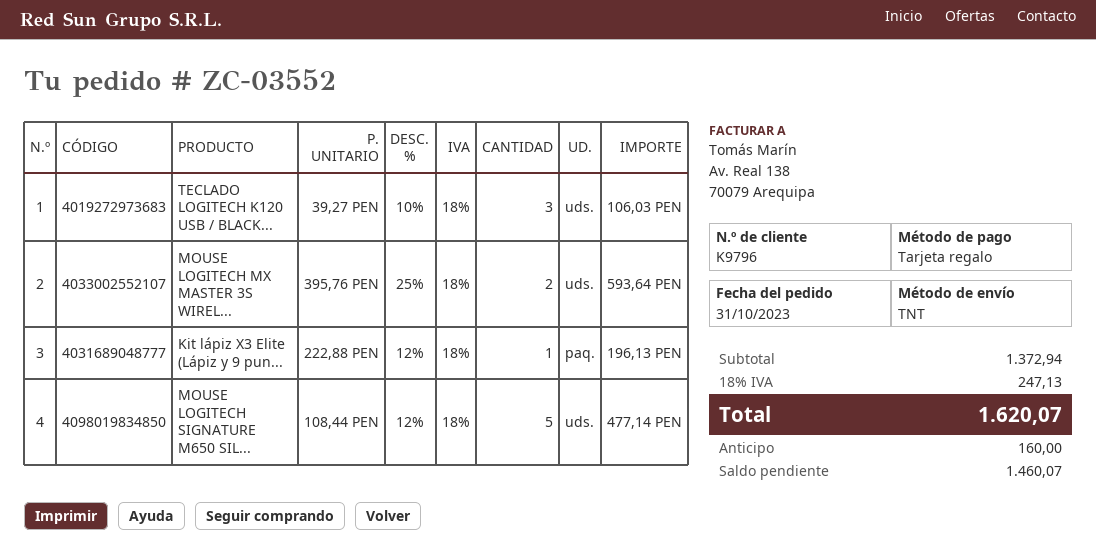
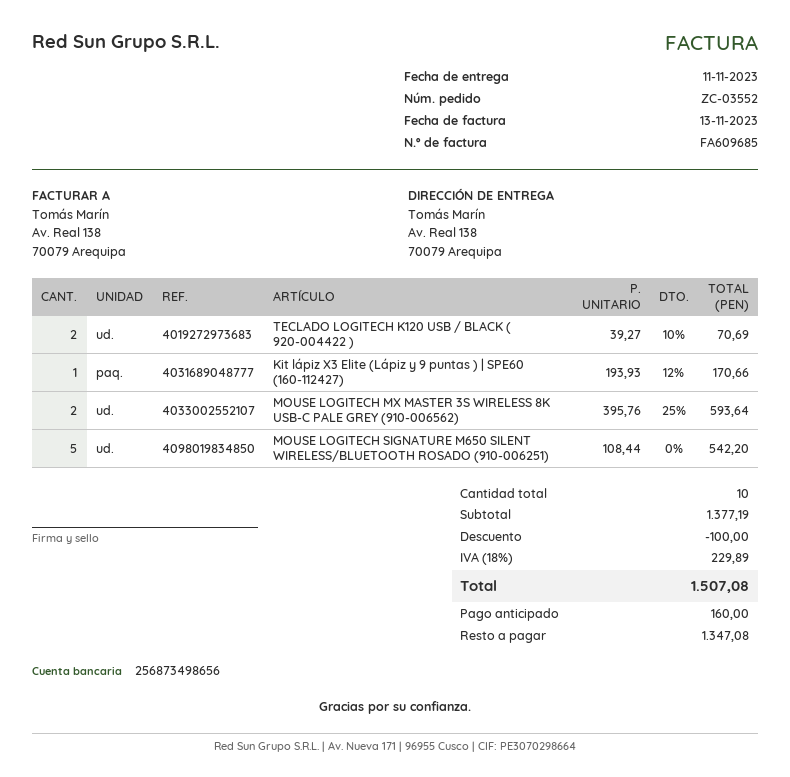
TECLADO LOGITECH K120 USB / BLACK...: 3 x 39.27 - 10% = 106.03 -> 2 x 39.27 - 10% = 70.69
Kit lápiz X3 Elite (Lápiz y 9 pun...: 1 x 222.88 - 12% = 196.13 -> 1 x 193.93 - 12% = 170.66
MOUSE LOGITECH SIGNATURE M650 SIL...: 5 x 108.44 - 12% = 477.14 -> 5 x 108.44 = 542.20
subtotal: 1372.94 -> 1377.19
discount: none -> 100.00
tax: 18% = 247.13 -> 18% = 229.89
total: 1620.07 -> 1507.08
balance: 1460.07 -> 1347.08

